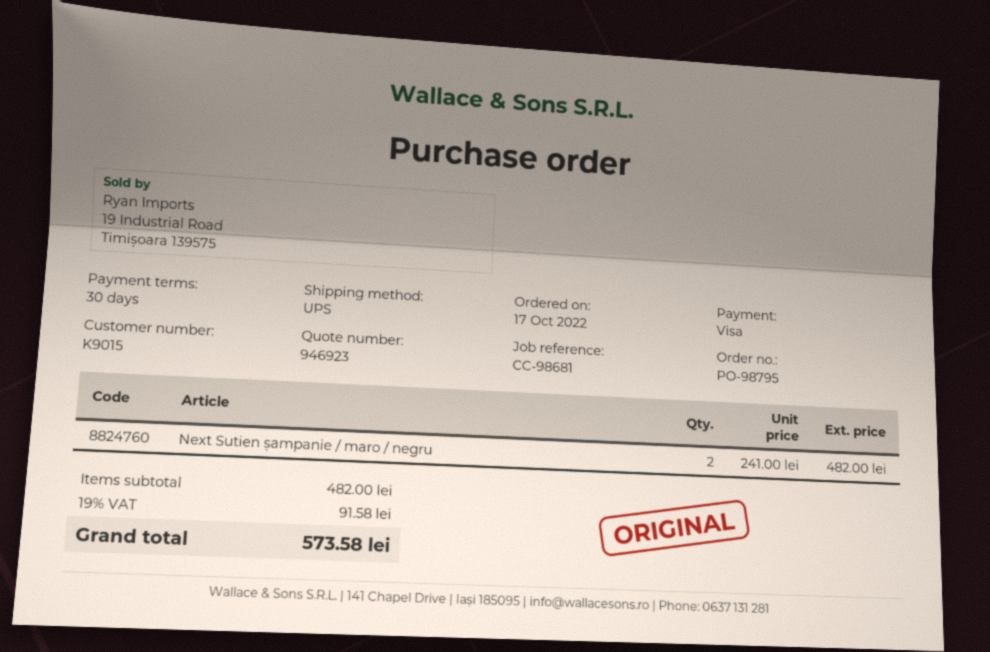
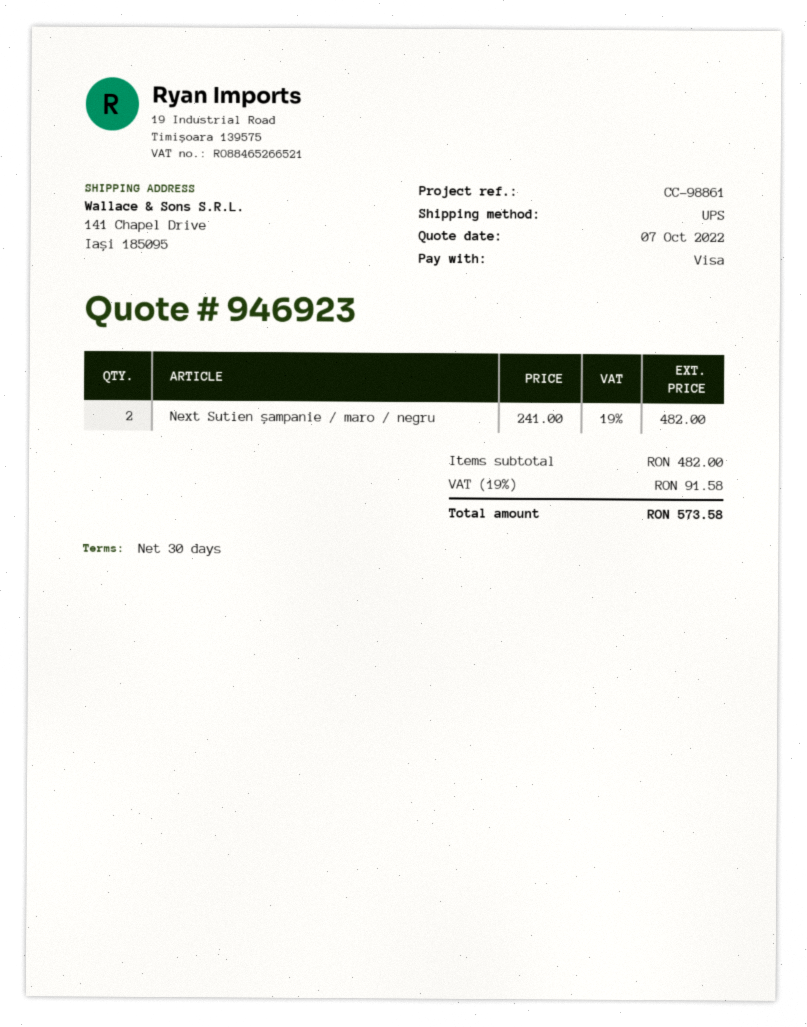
reference: CC-98681 -> CC-98861

